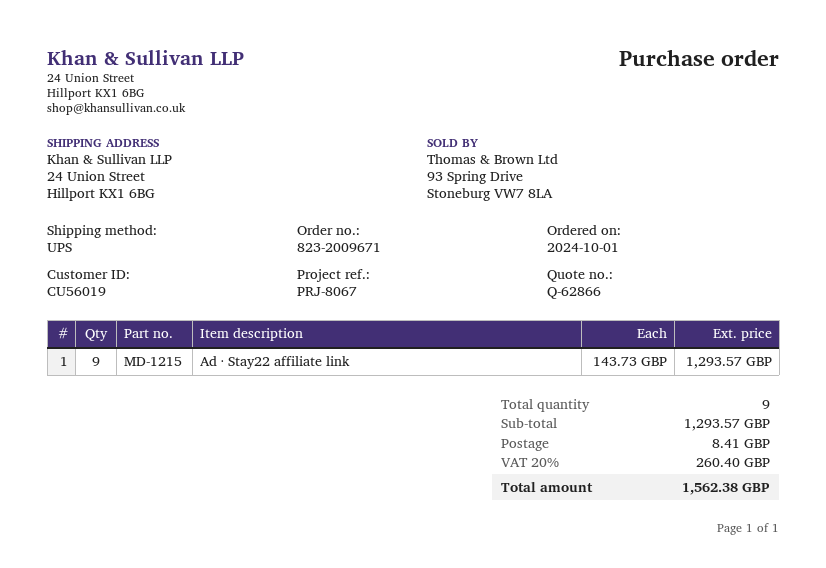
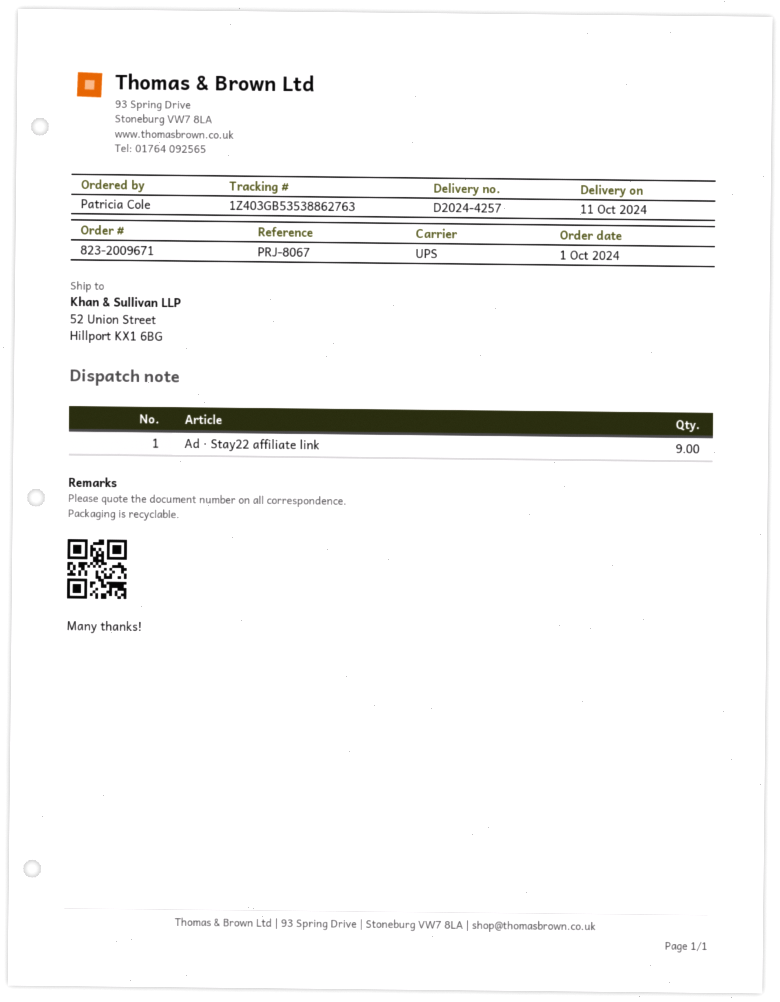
ship to: 24 Union Street, Hillport KX1 6BG -> 52 Union Street, Hillport KX1 6BG

